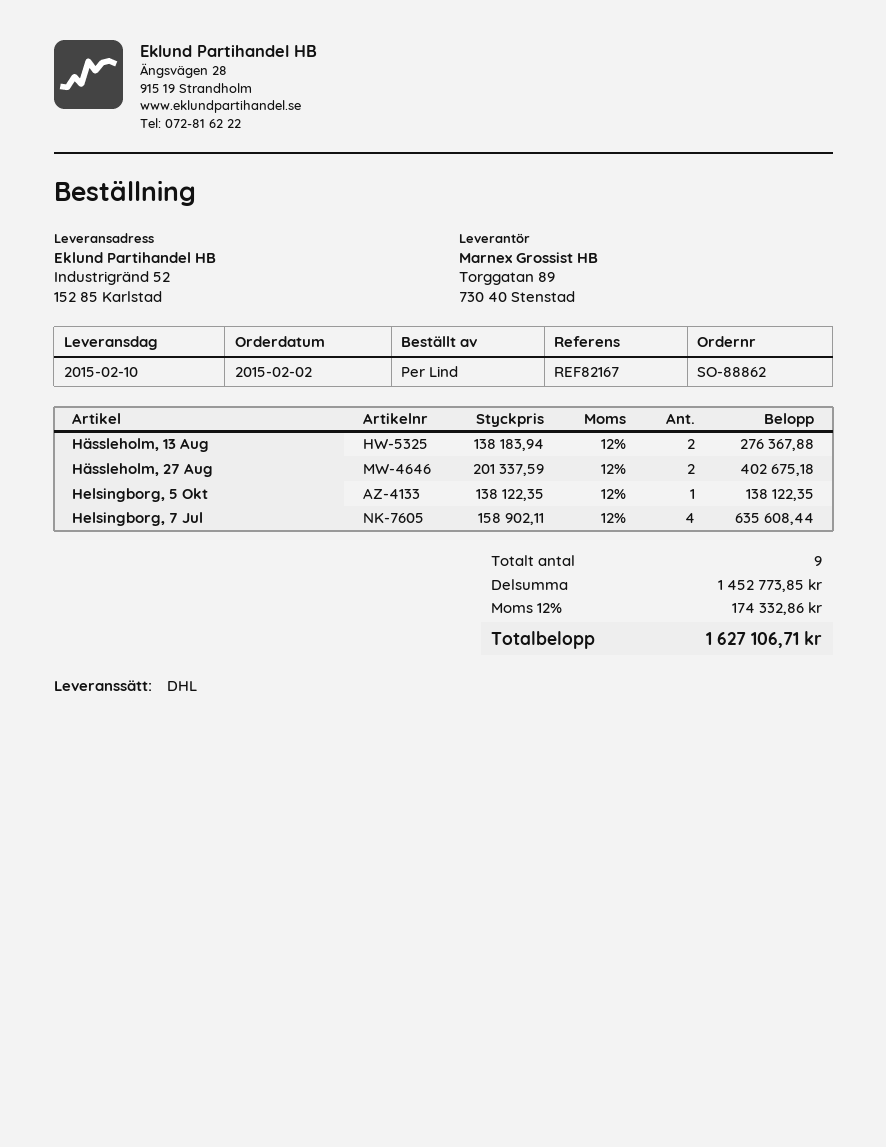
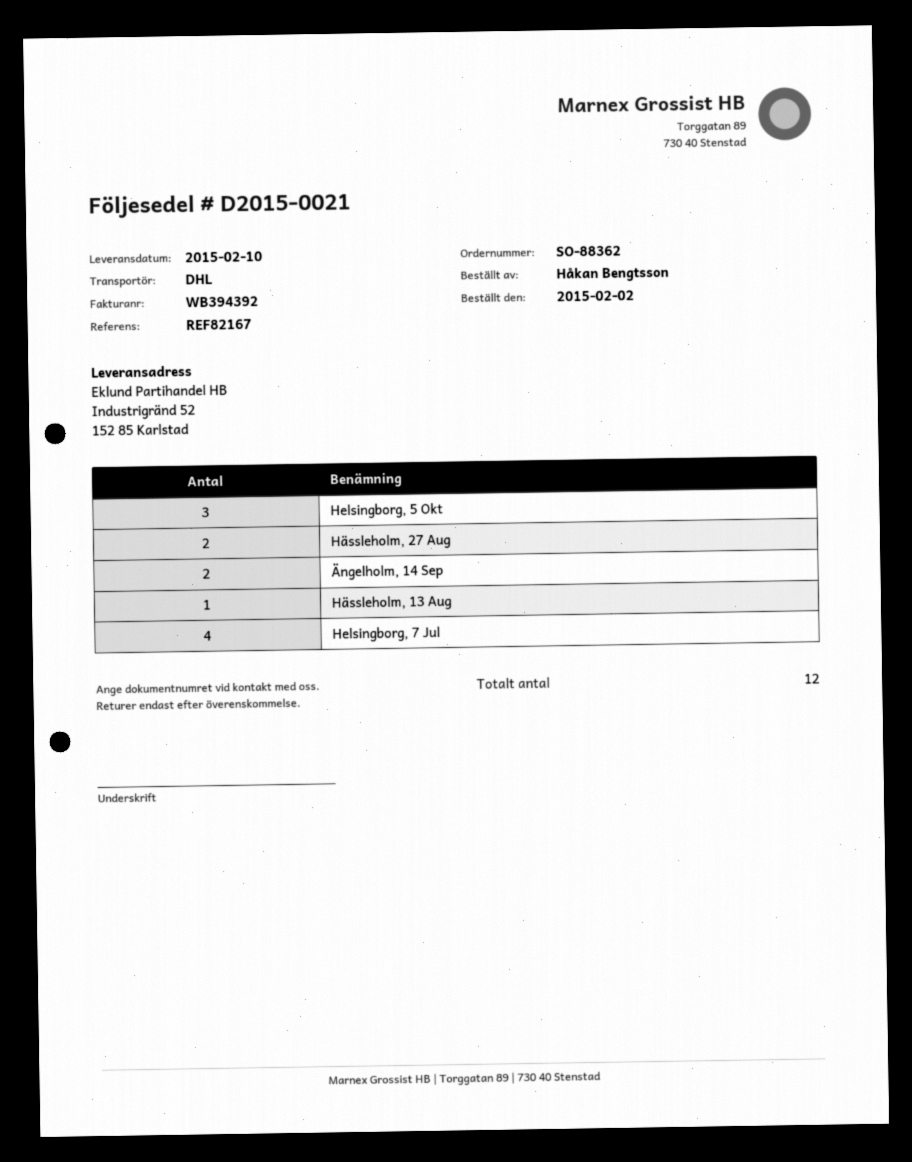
order number: SO-88862 -> SO-88362
ordered by: Per Lind -> Håkan Bengtsson
Hässleholm, 13 Aug: 2 -> 1
Helsingborg, 5 Okt: 1 -> 3
Ängelholm, 14 Sep: none -> 2
total quantity: 9 -> 12

